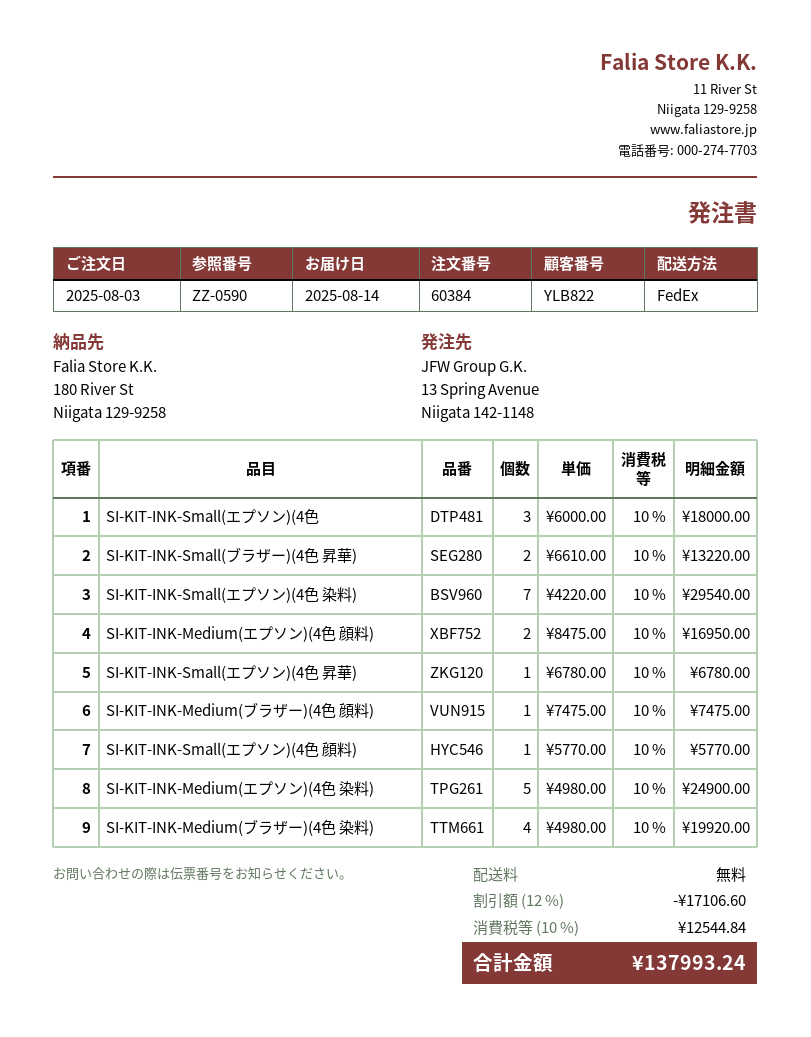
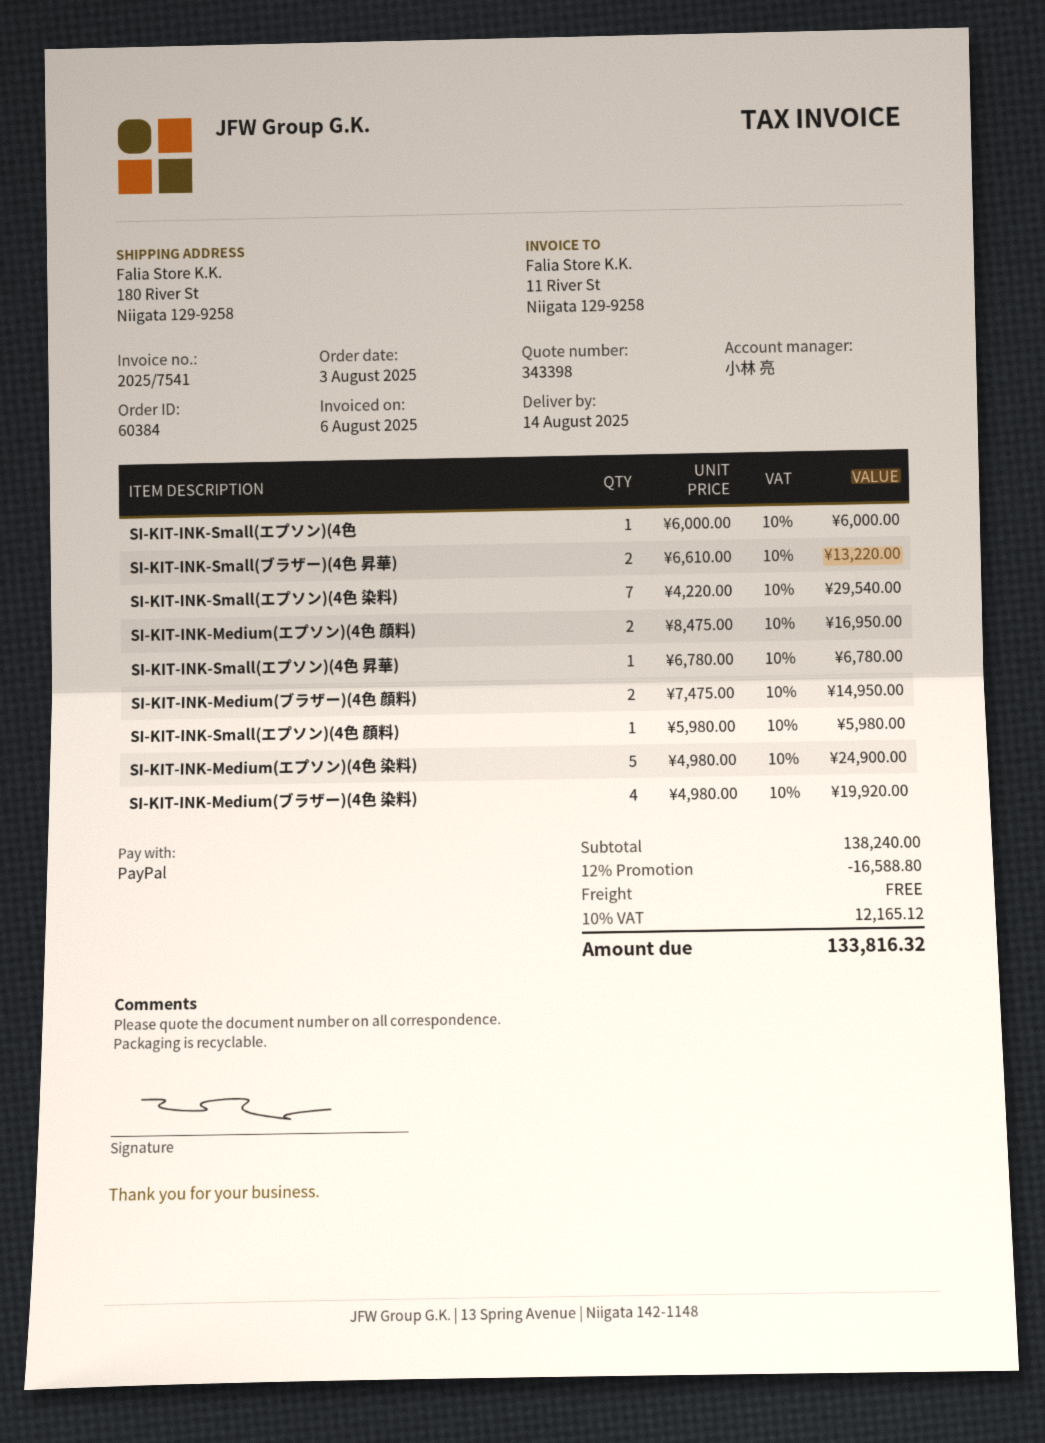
SI-KIT-INK-Small(エプソン)(4色: 3 x 6000.00 = 18000.00 -> 1 x 6000.00 = 6000.00
SI-KIT-INK-Medium(ブラザー)(4色 顔料): 1 x 7475.00 = 7475.00 -> 2 x 7475.00 = 14950.00
SI-KIT-INK-Small(エプソン)(4色 顔料): 1 x 5770.00 = 5770.00 -> 1 x 5980.00 = 5980.00
discount: 12% = 17106.60 -> 12% = 16588.80
tax: 10% = 12544.84 -> 10% = 12165.12
total: 137993.24 -> 133816.32

